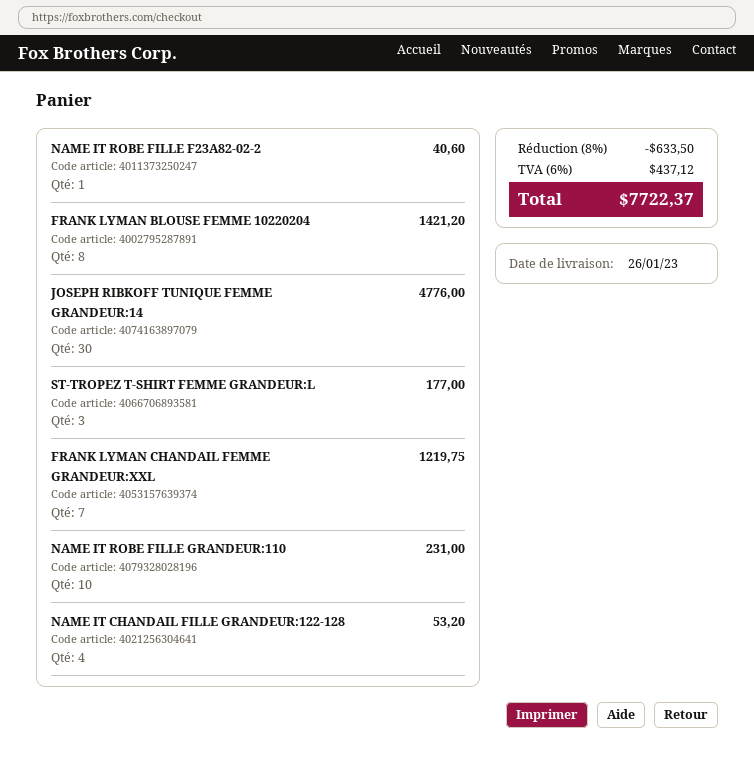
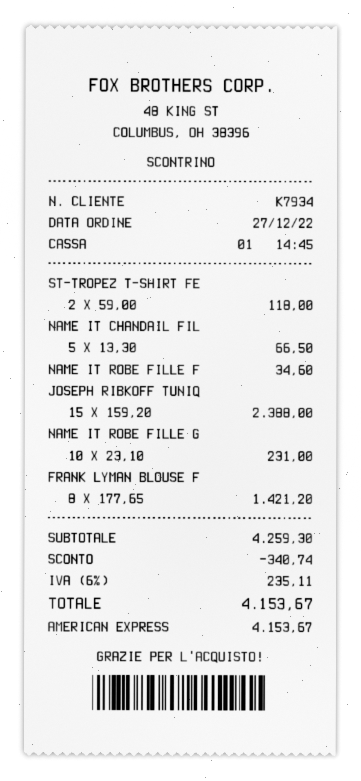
NAME IT ROBE FILLE F23A82-02-2: 1 for 40.60 -> 1 for 34.60
JOSEPH RIBKOFF TUNIQUE FEMME GRANDEUR:14: 30 for 4776.00 -> 15 for 2388.00
ST-TROPEZ T-SHIRT FEMME GRANDEUR:L: 3 for 177.00 -> 2 for 118.00
FRANK LYMAN CHANDAIL FEMME GRANDEUR:XXL: 7 for 1219.75 -> none
NAME IT CHANDAIL FILLE GRANDEUR:122-128: 4 for 53.20 -> 5 for 66.50
discount: 633.50 -> 340.74
tax: 6% = 437.12 -> 6% = 235.11
total: 7722.37 -> 4153.67

